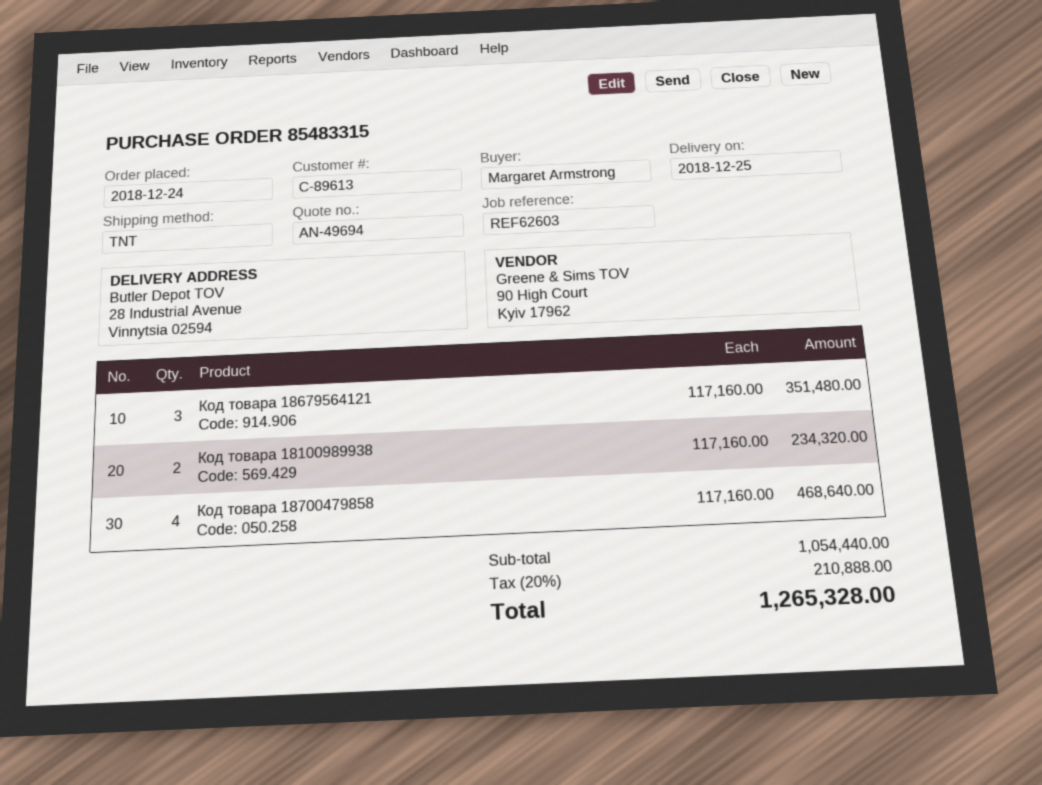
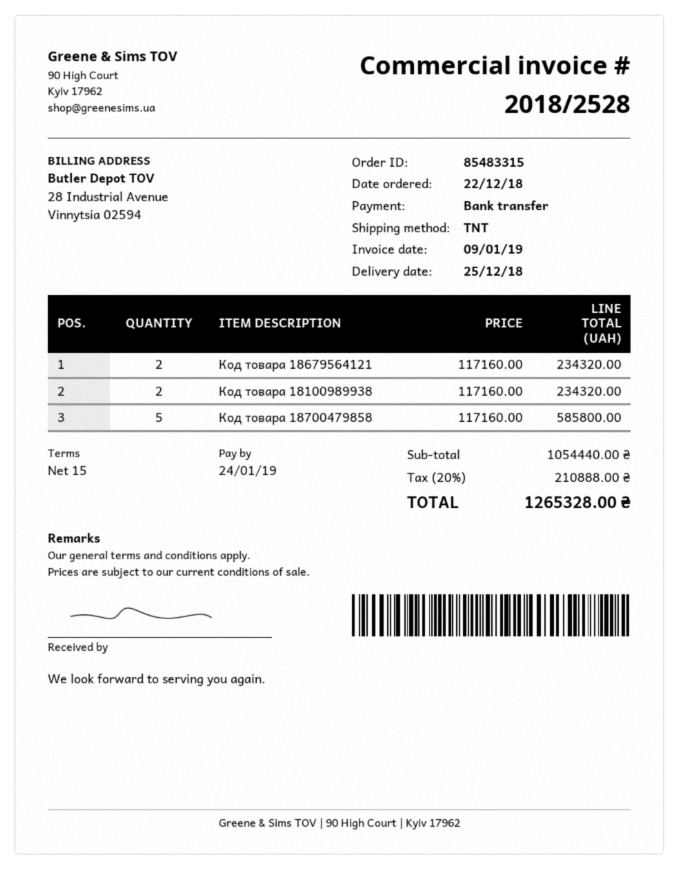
order date: 2018-12-24 -> 2018-12-22
Код товара 18679564121: 3 x 117160.00 = 351480.00 -> 2 x 117160.00 = 234320.00
Код товара 18700479858: 4 x 117160.00 = 468640.00 -> 5 x 117160.00 = 585800.00

